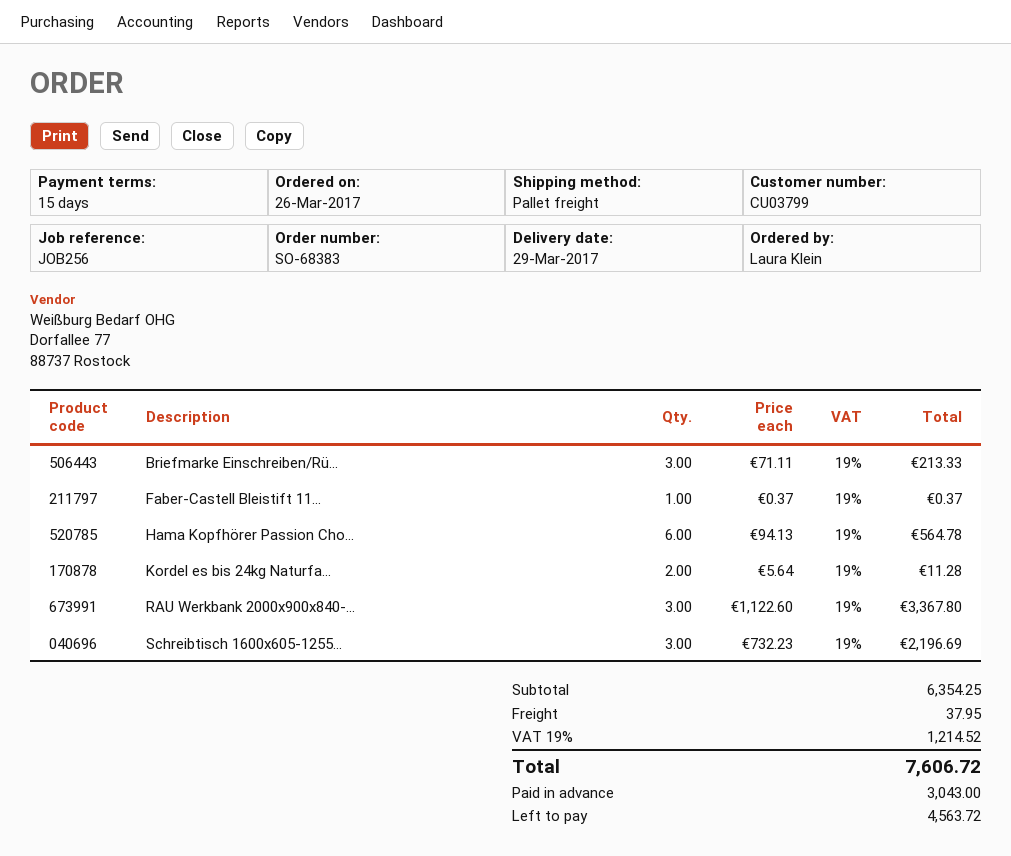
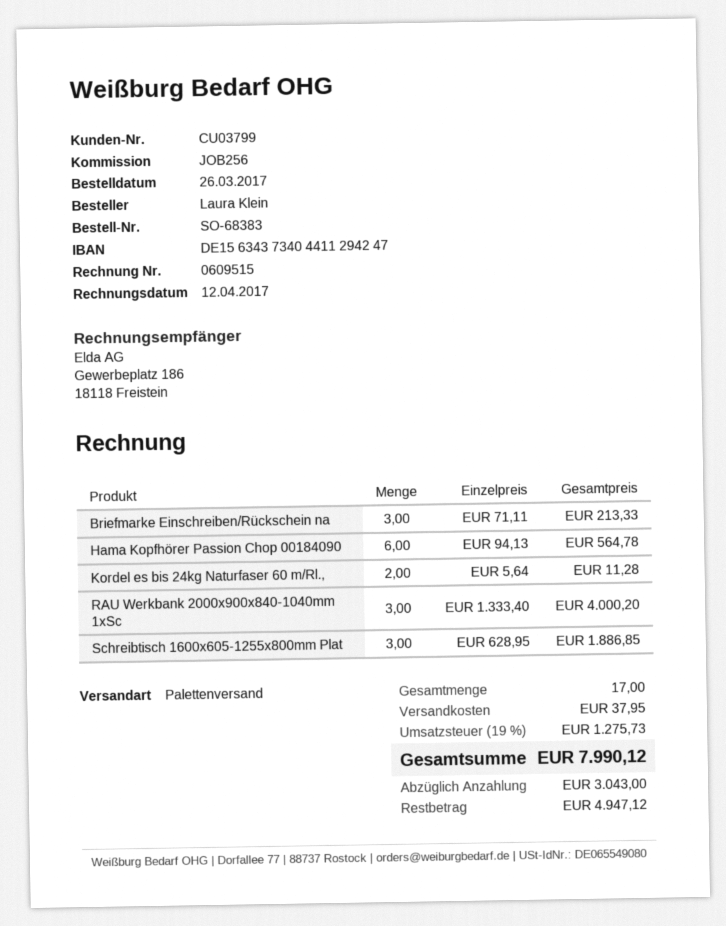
Faber-Castell Bleistift 11...: 1 x 0.37 = 0.37 -> none
RAU Werkbank 2000x900x840-...: 3 x 1122.60 = 3367.80 -> 3 x 1333.40 = 4000.20
Schreibtisch 1600x605-1255...: 3 x 732.23 = 2196.69 -> 3 x 628.95 = 1886.85
tax: 19% = 1214.52 -> 19% = 1275.73
total: 7606.72 -> 7990.12
balance: 4563.72 -> 4947.12

